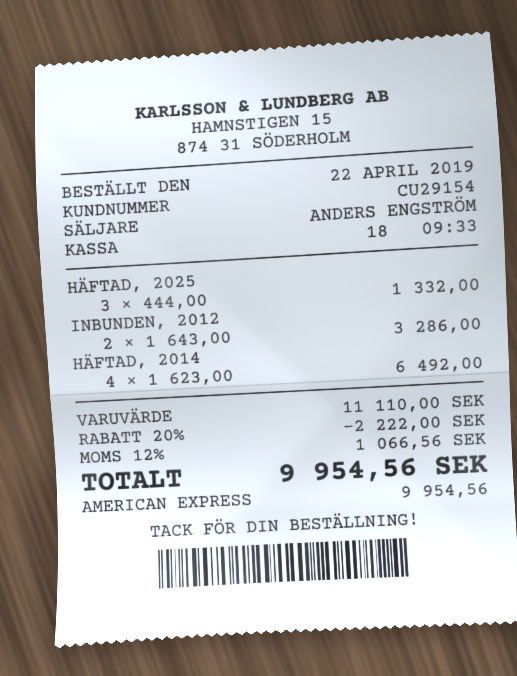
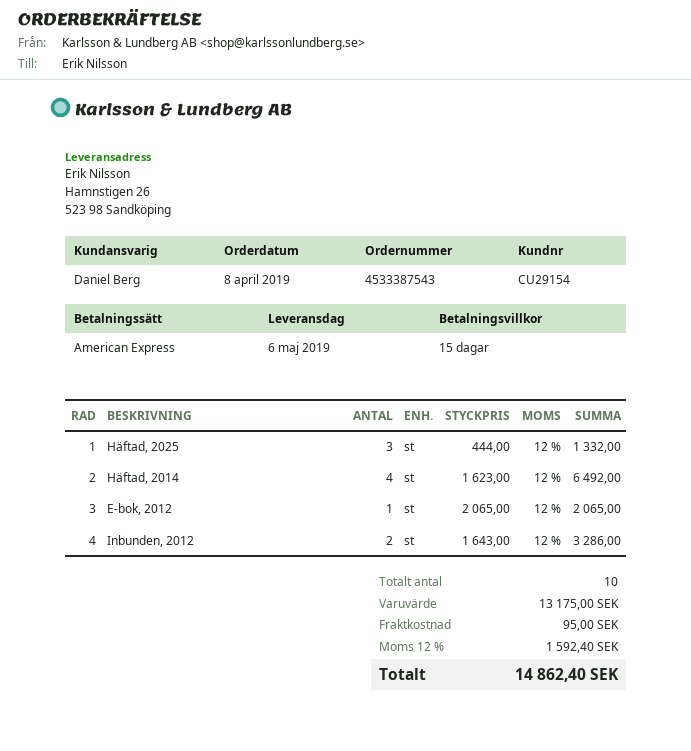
order date: 2019-04-22 -> 2019-04-08
sales rep: ANDERS ENGSTRÖM -> Daniel Berg
E-bok, 2012: none -> 1 x 2065.00 = 2065.00
subtotal: 11110.00 -> 13175.00
discount: 20% = 2222.00 -> none
shipping: none -> 95.00
tax: 12% = 1066.56 -> 12% = 1592.40
total: 9954.56 -> 14862.40

